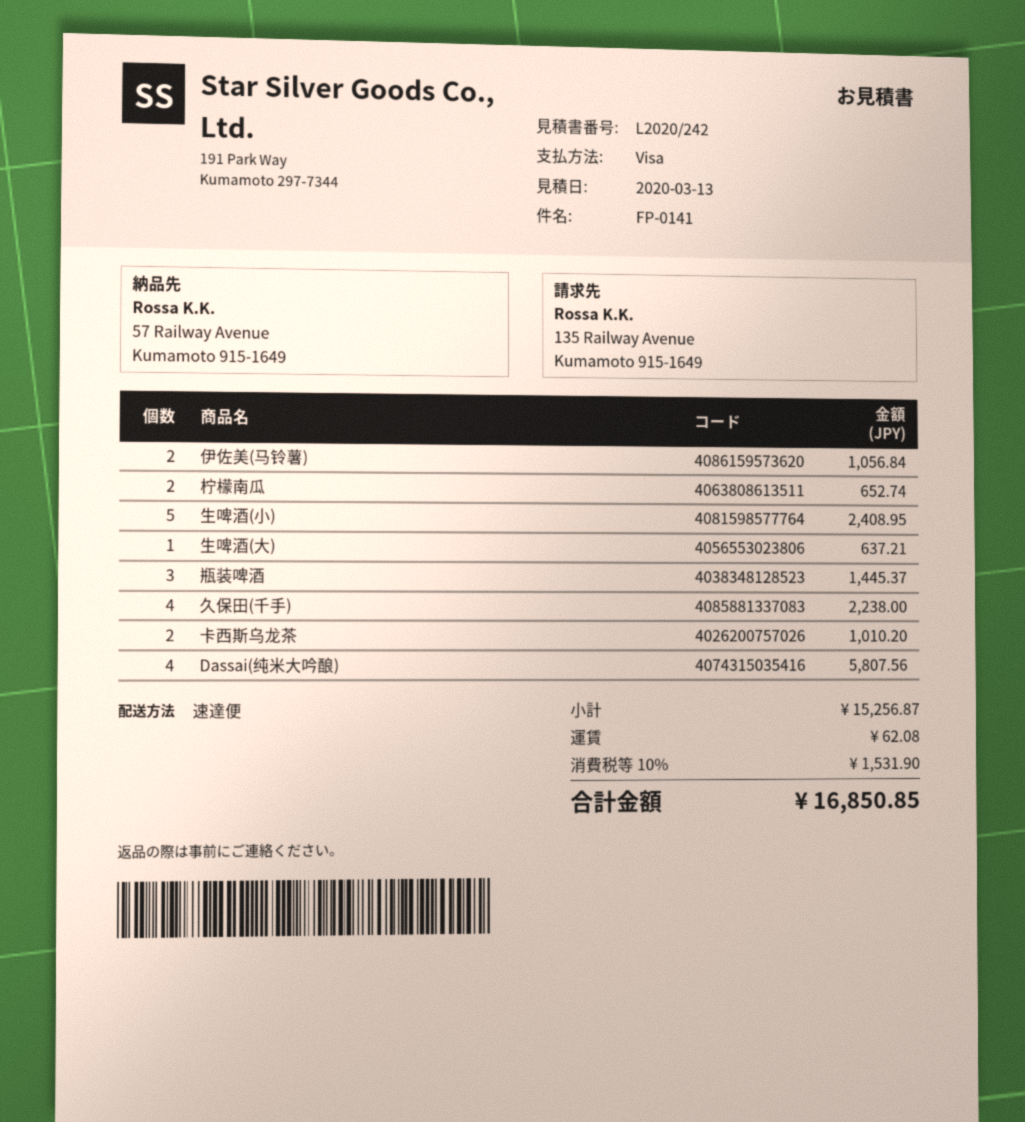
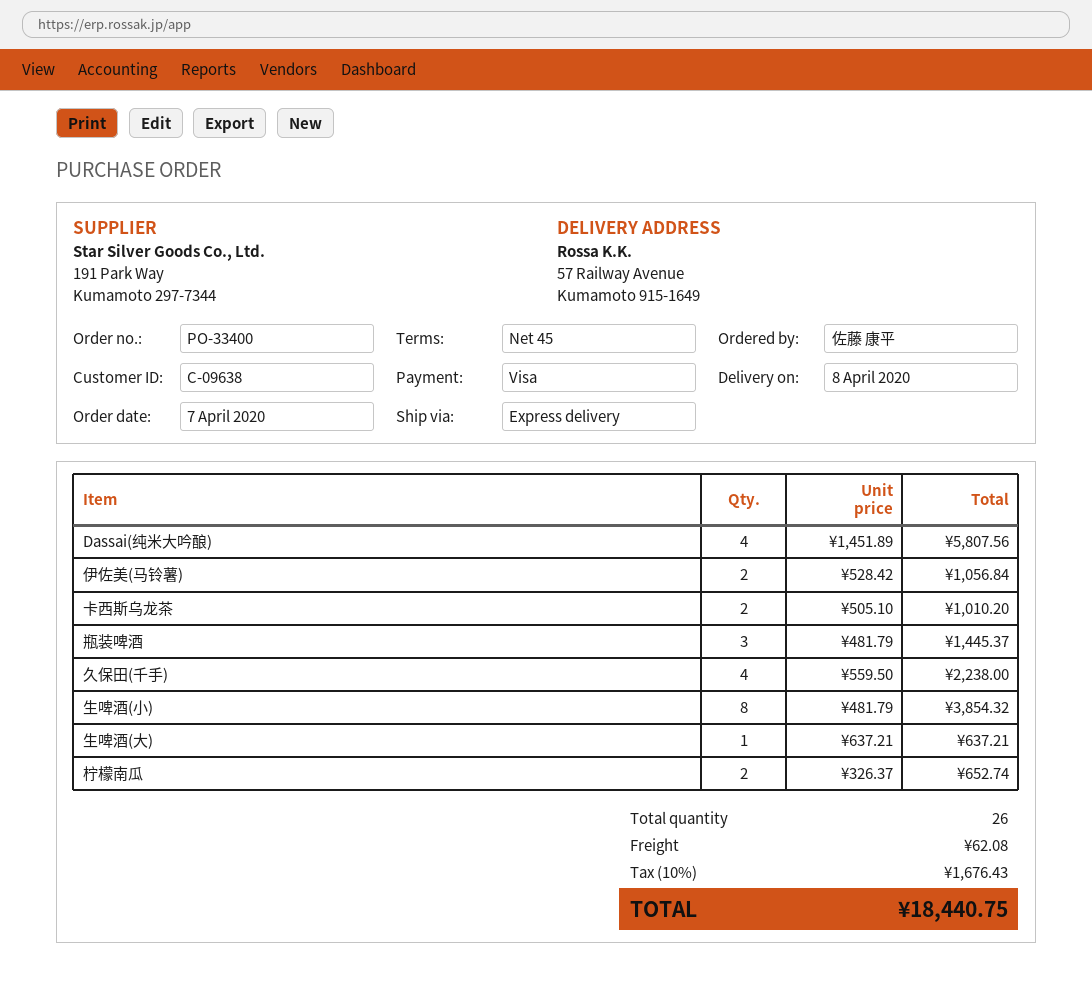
生啤酒(小): 5 for 2408.95 -> 8 for 3854.32
tax: 10% = 1531.90 -> 10% = 1676.43
total: 16850.85 -> 18440.75

